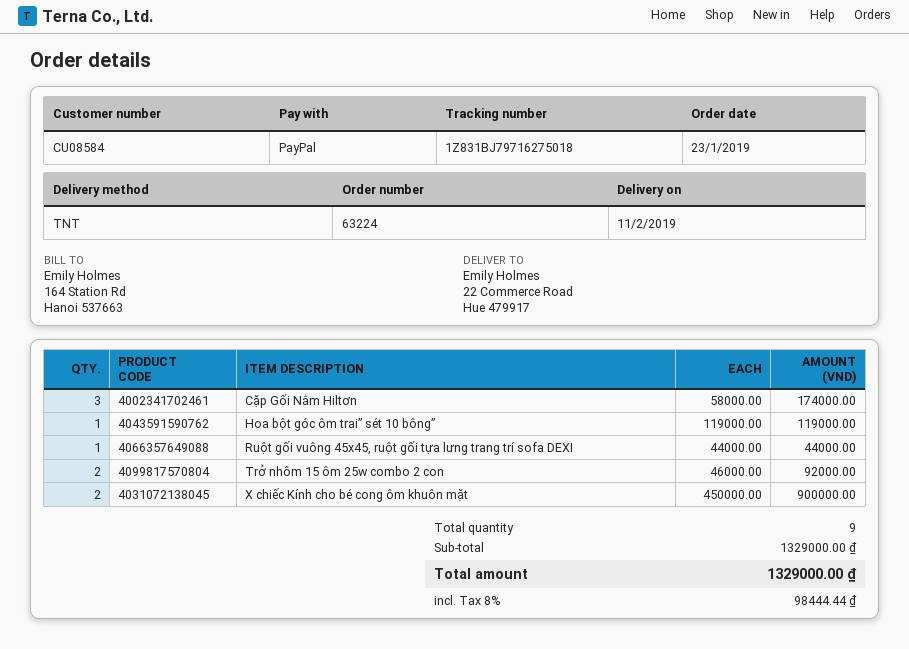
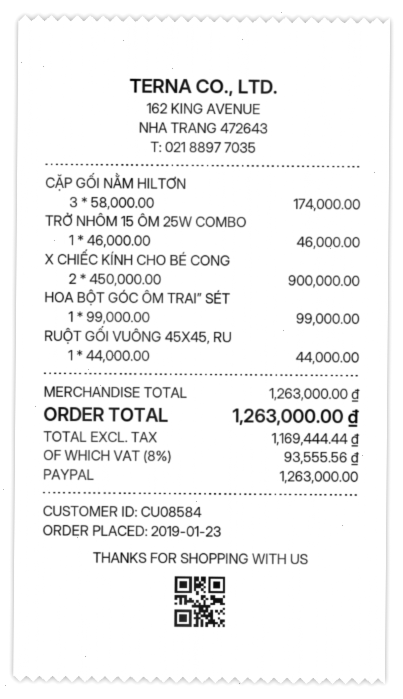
Hoa bột góc ôm trai” sét 10 bông”: 1 x 119000.00 = 119000.00 -> 1 x 99000.00 = 99000.00
Trở nhôm 15 ôm 25w combo 2 con: 2 x 46000.00 = 92000.00 -> 1 x 46000.00 = 46000.00
subtotal: 1329000.00 -> 1263000.00
tax: 8% = 98444.44 -> 8% = 93555.56
total: 1329000.00 -> 1263000.00

